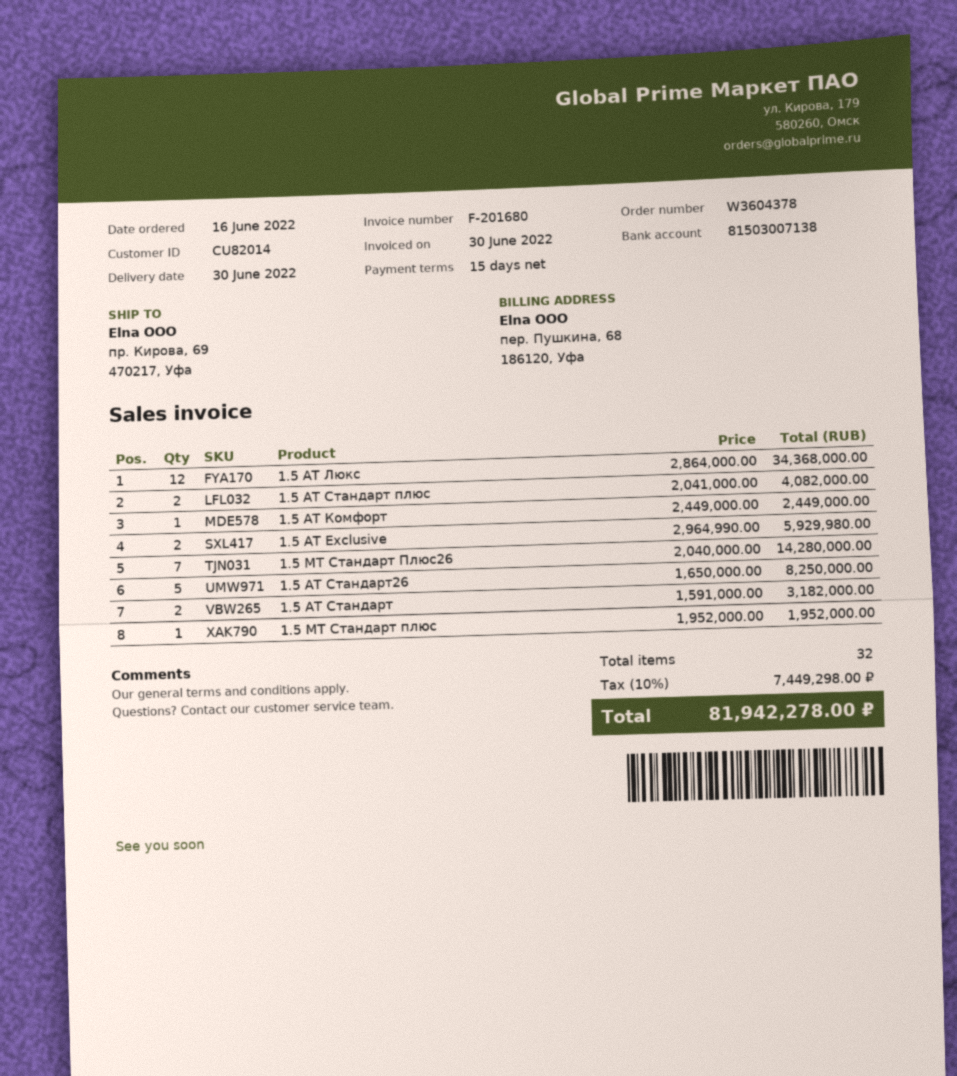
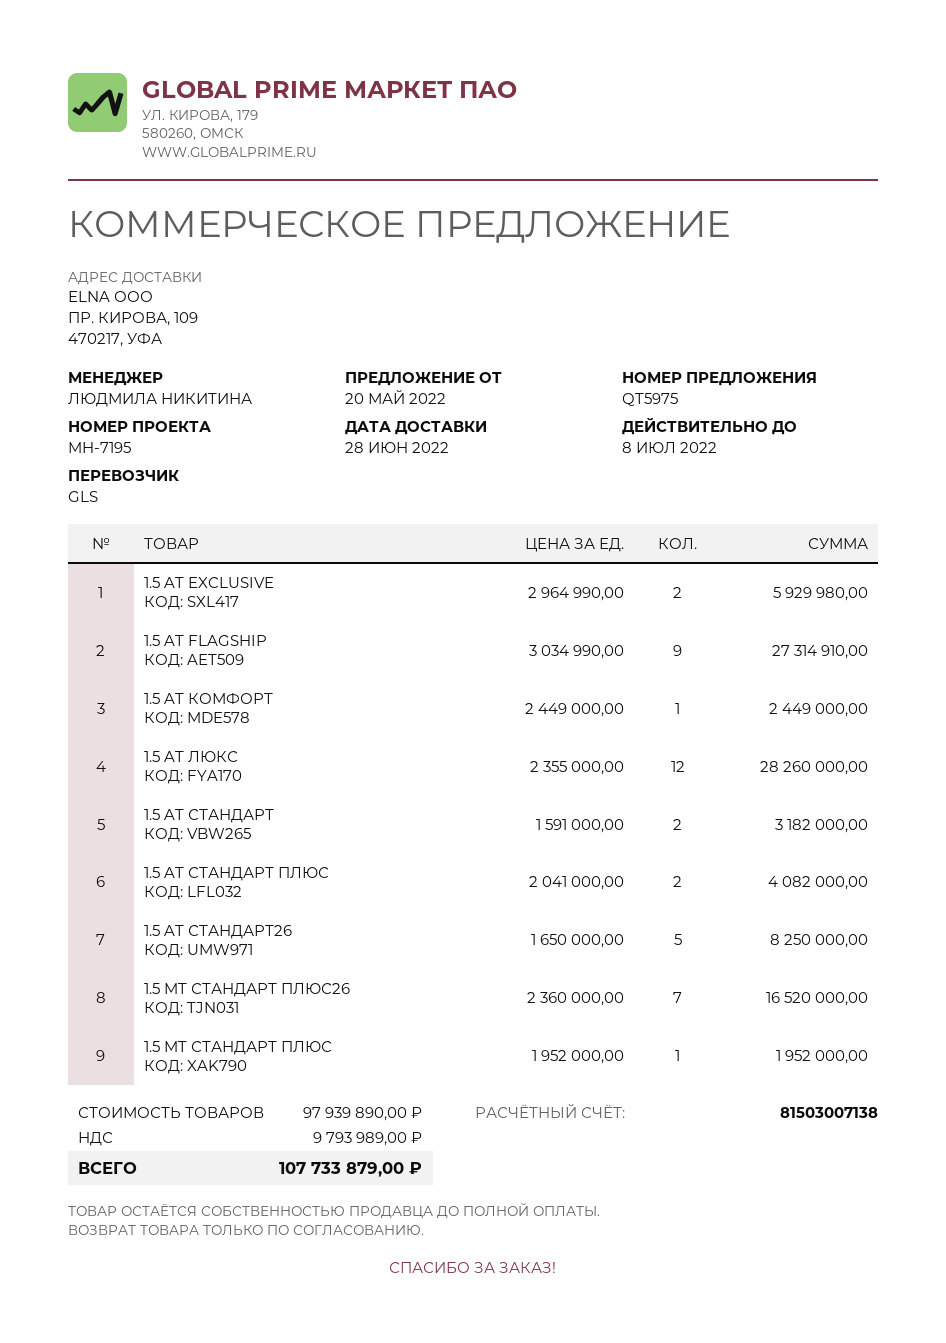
delivery date: 2022-06-30 -> 2022-06-28
ship to: пр. Кирова, 69, 470217, Уфа -> ПР. КИРОВА, 109, 470217, УФА
1.5 AT Люкс: 12 x 2864000.00 = 34368000.00 -> 12 x 2355000.00 = 28260000.00
1.5 MT Стандарт Плюс26: 7 x 2040000.00 = 14280000.00 -> 7 x 2360000.00 = 16520000.00
1.5 AT FLAGSHIP: none -> 9 x 3034990.00 = 27314910.00
tax: 7449298.00 -> 9793989.00
total: 81942278.00 -> 107733879.00

